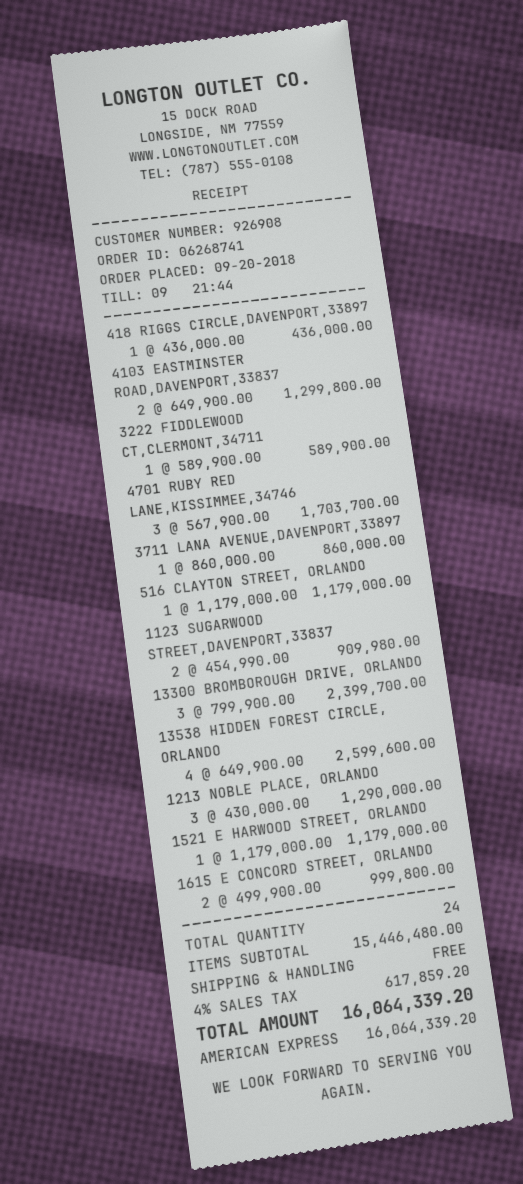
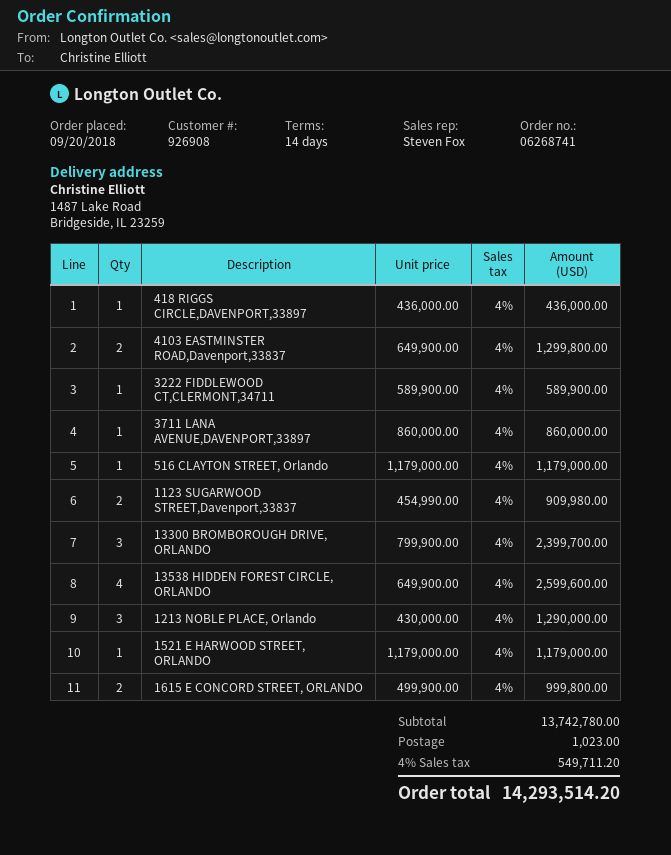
4701 RUBY RED LANE,KISSIMMEE,34746: 3 x 567900.00 = 1703700.00 -> none
subtotal: 15446480.00 -> 13742780.00
shipping: 0.00 -> 1023.00
tax: 4% = 617859.20 -> 4% = 549711.20
total: 16064339.20 -> 14293514.20

